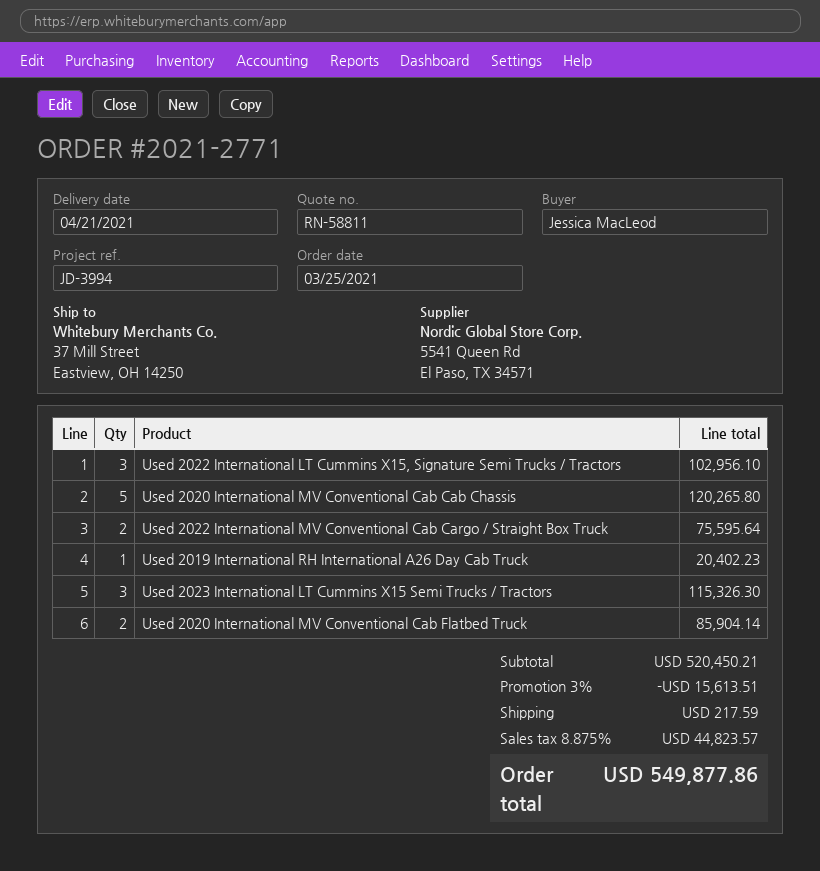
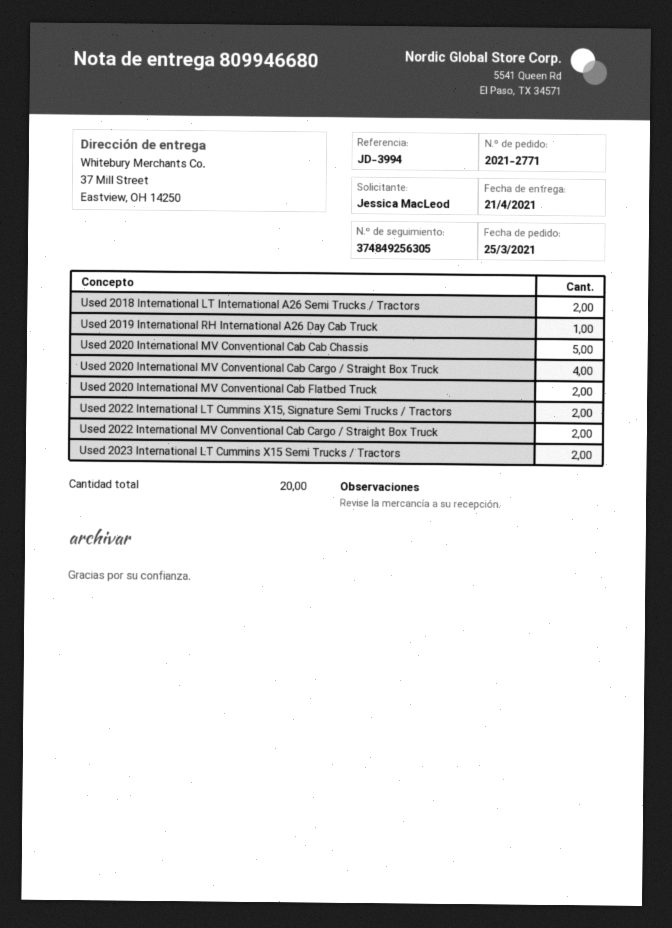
Used 2022 International LT Cummins X15, Signature Semi Trucks / Tractors: 3 -> 2
Used 2023 International LT Cummins X15 Semi Trucks / Tractors: 3 -> 2
Used 2018 International LT International A26 Semi Trucks / Tractors: none -> 2
Used 2020 International MV Conventional Cab Cargo / Straight Box Truck: none -> 4

